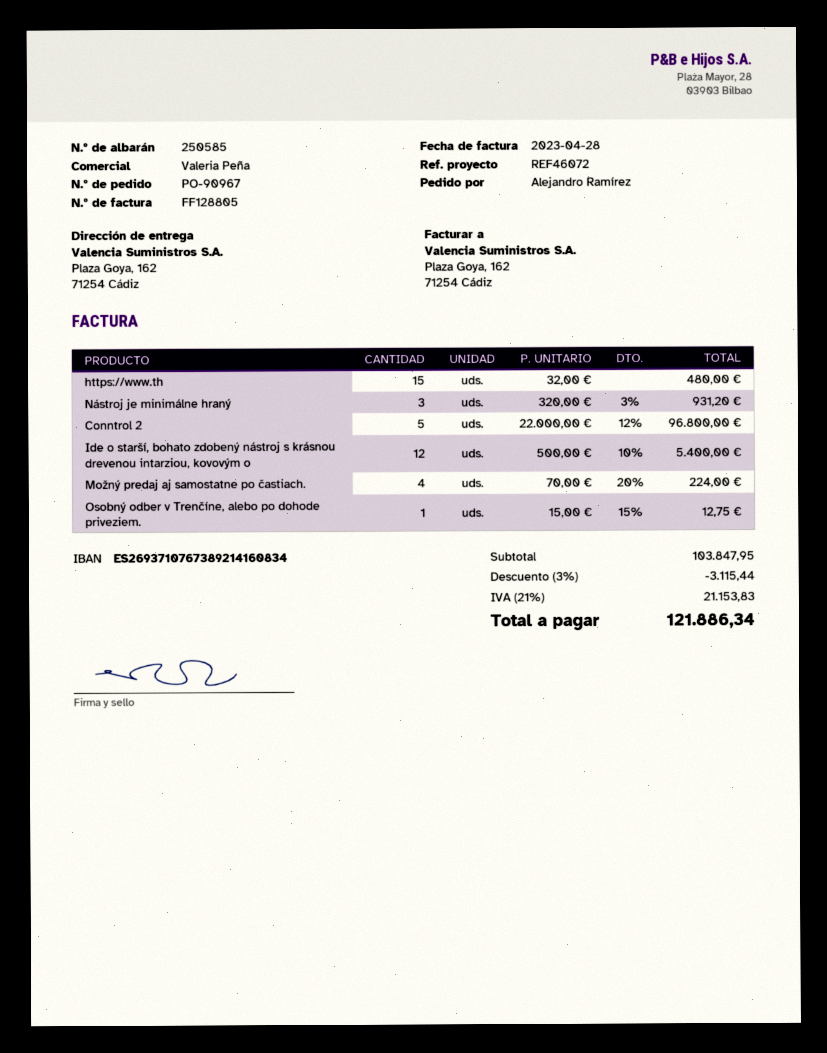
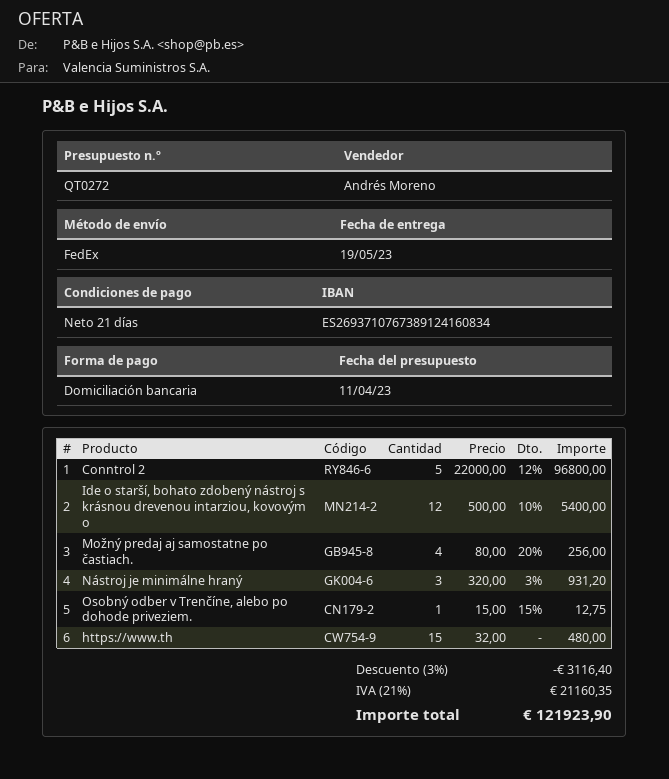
sales rep: Valeria Peña -> Andrés Moreno
bank account: ES2693710767389214160834 -> ES2693710767389124160834
Možný predaj aj samostatne po častiach.: 4 x 70.00 - 20% = 224.00 -> 4 x 80.00 - 20% = 256.00
discount: 3% = 3115.44 -> 3% = 3116.40
tax: 21% = 21153.83 -> 21% = 21160.35
total: 121886.34 -> 121923.90

